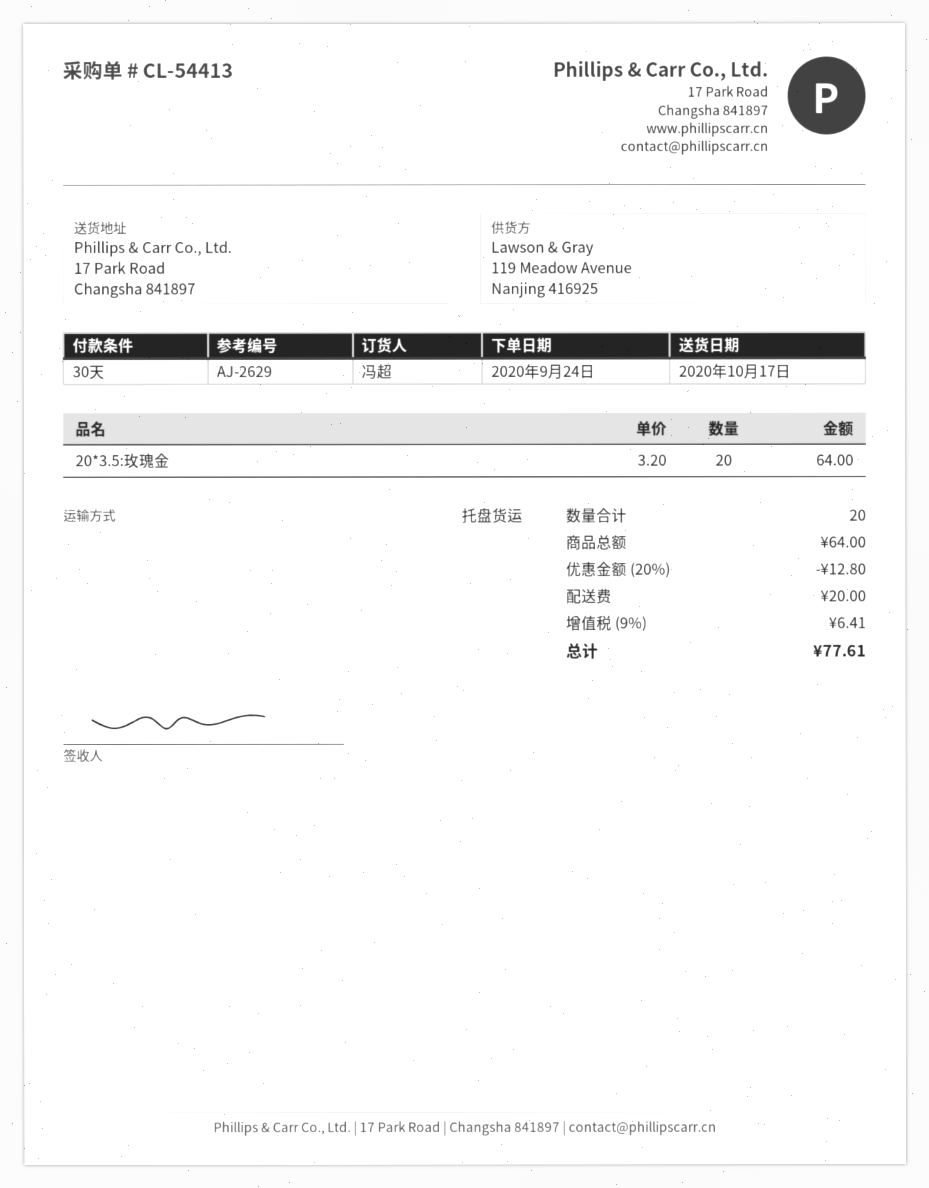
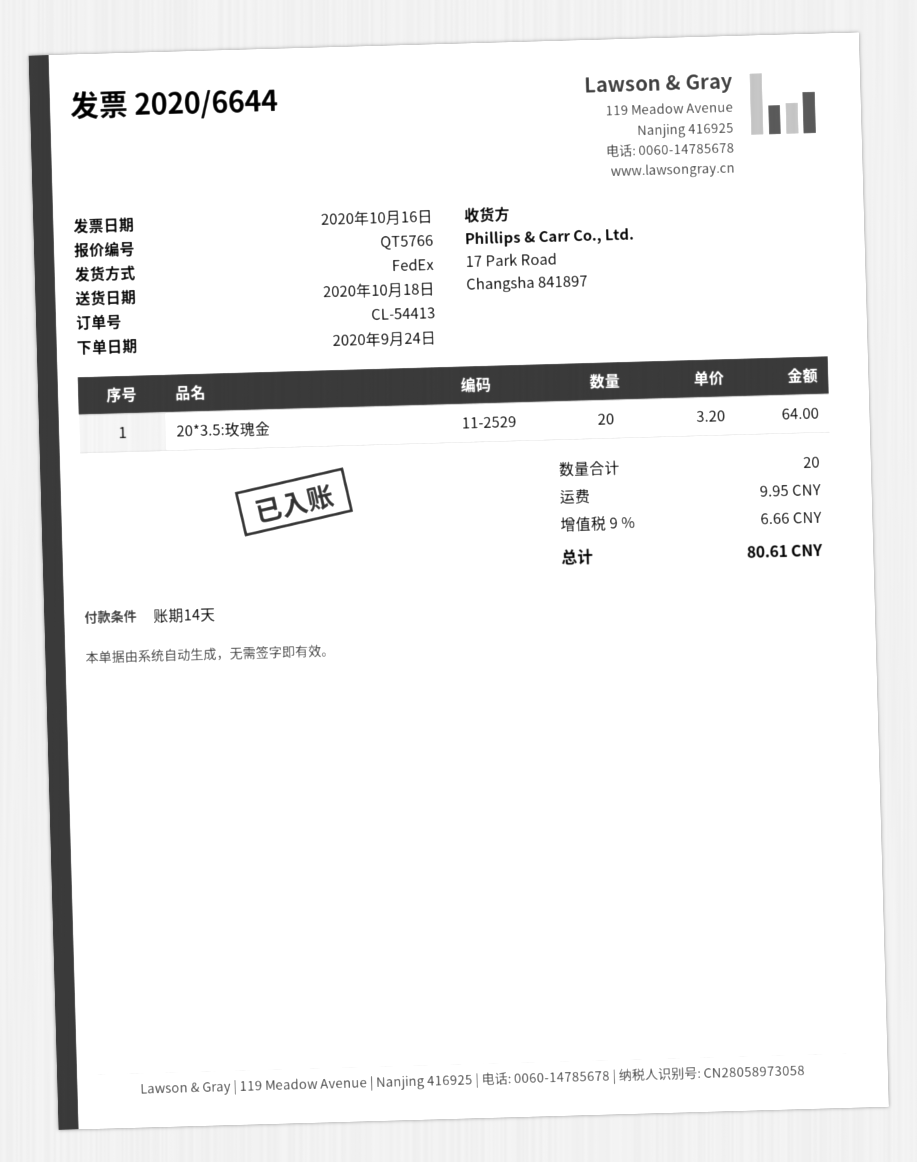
delivery date: 2020-10-17 -> 2020-10-18
payment terms: 30 days -> 14 days
shipping method: pallet freight -> FedEx
discount: 20% = 12.80 -> none
shipping: 20.00 -> 9.95
tax: 9% = 6.41 -> 9% = 6.66
total: 77.61 -> 80.61

